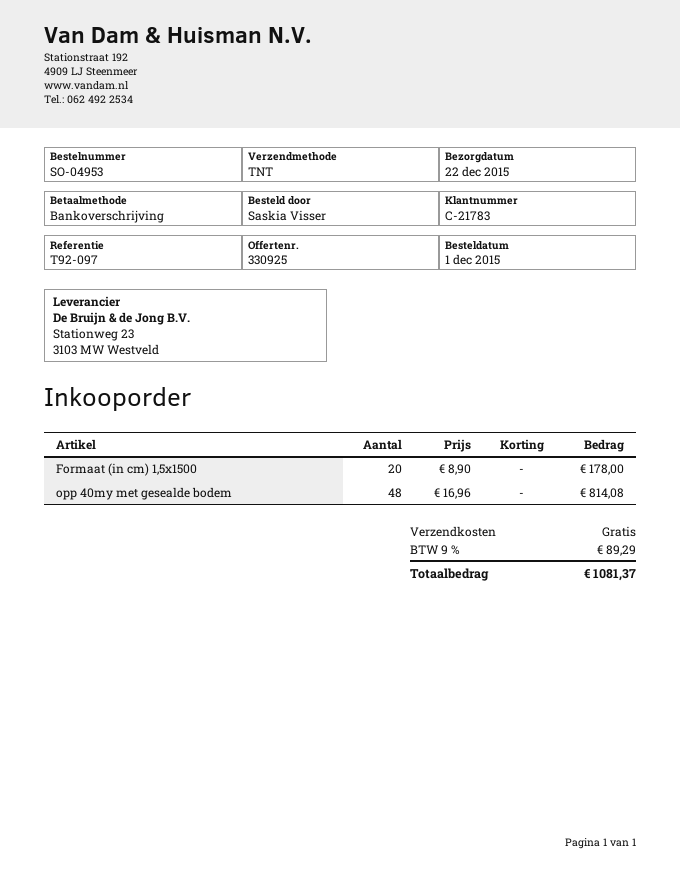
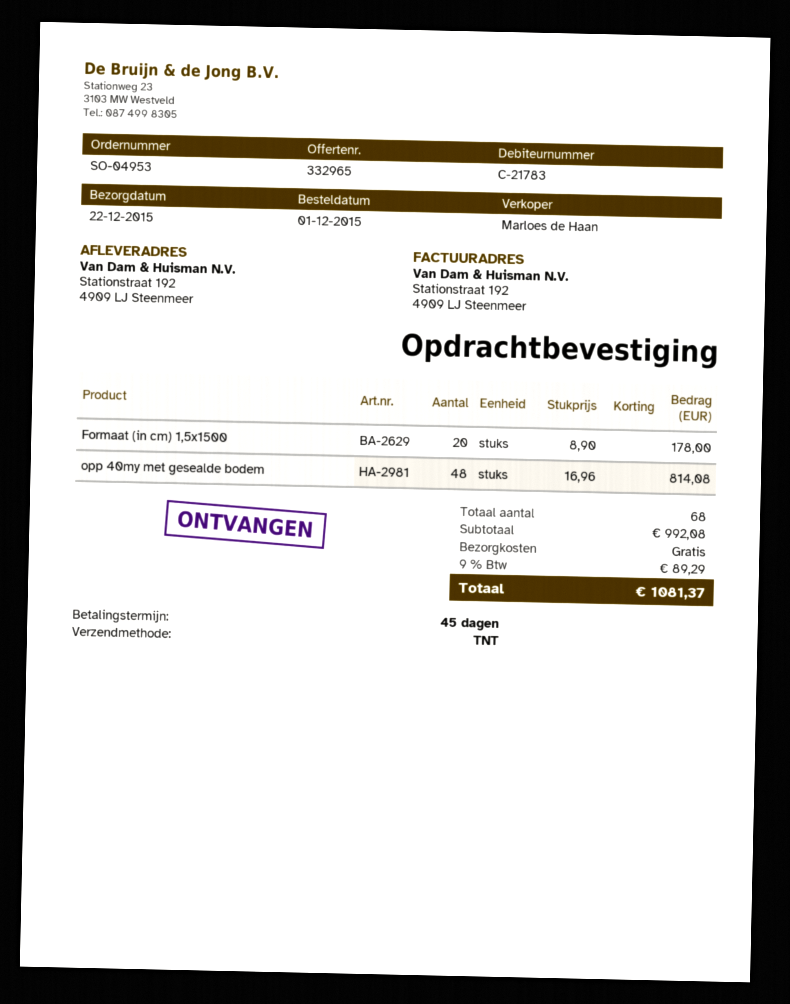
quote number: 330925 -> 332965

